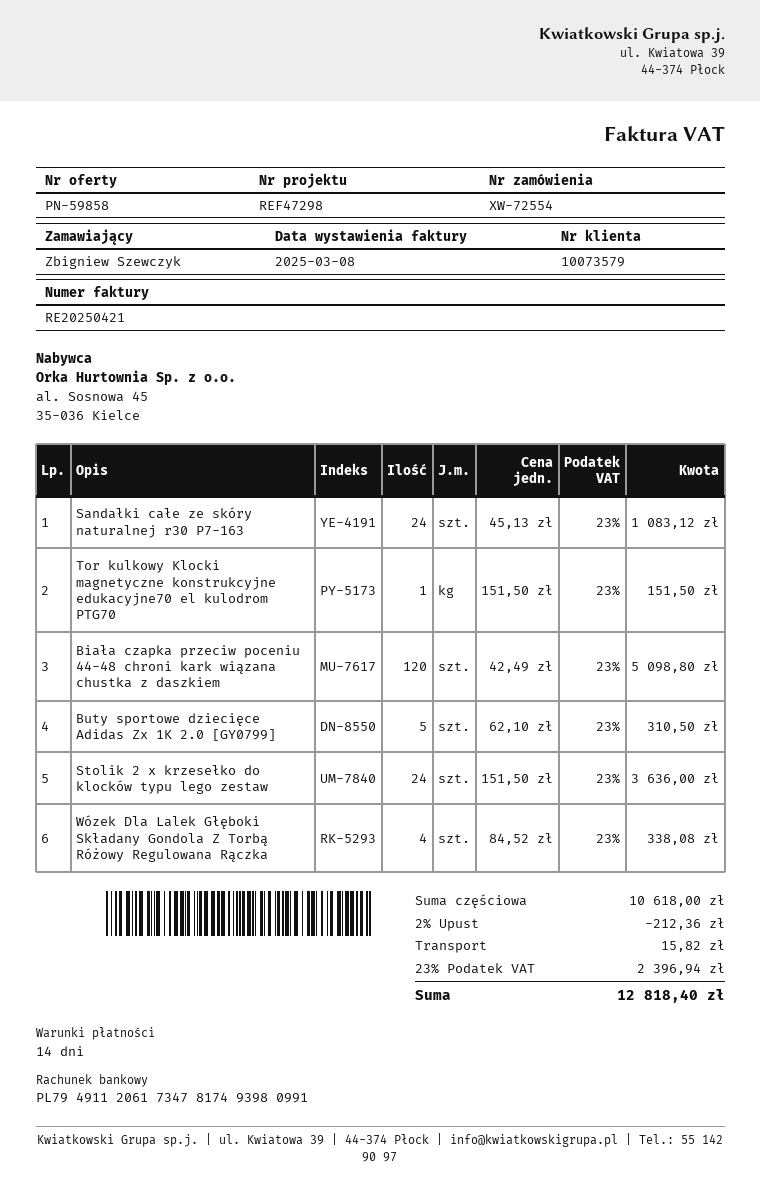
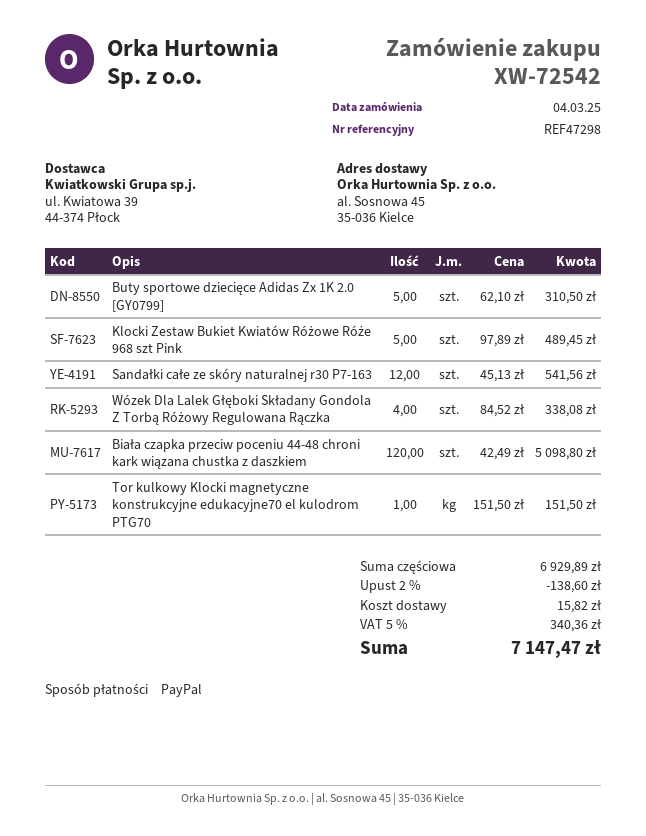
order number: XW-72554 -> XW-72542
Sandałki całe ze skóry naturalnej r30 P7-163: 24 x 45.13 = 1083.12 -> 12 x 45.13 = 541.56
Stolik 2 x krzesełko do klocków typu lego zestaw: 24 x 151.50 = 3636.00 -> none
Klocki Zestaw Bukiet Kwiatów Różowe Róże 968 szt Pink: none -> 5 x 97.89 = 489.45
subtotal: 10618.00 -> 6929.89
discount: 2% = 212.36 -> 2% = 138.60
tax: 23% = 2396.94 -> 5% = 340.36
total: 12818.40 -> 7147.47

